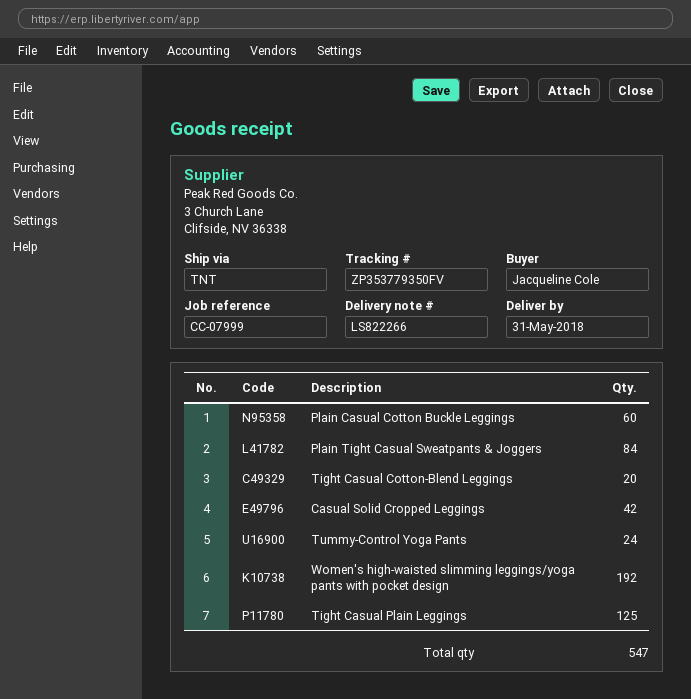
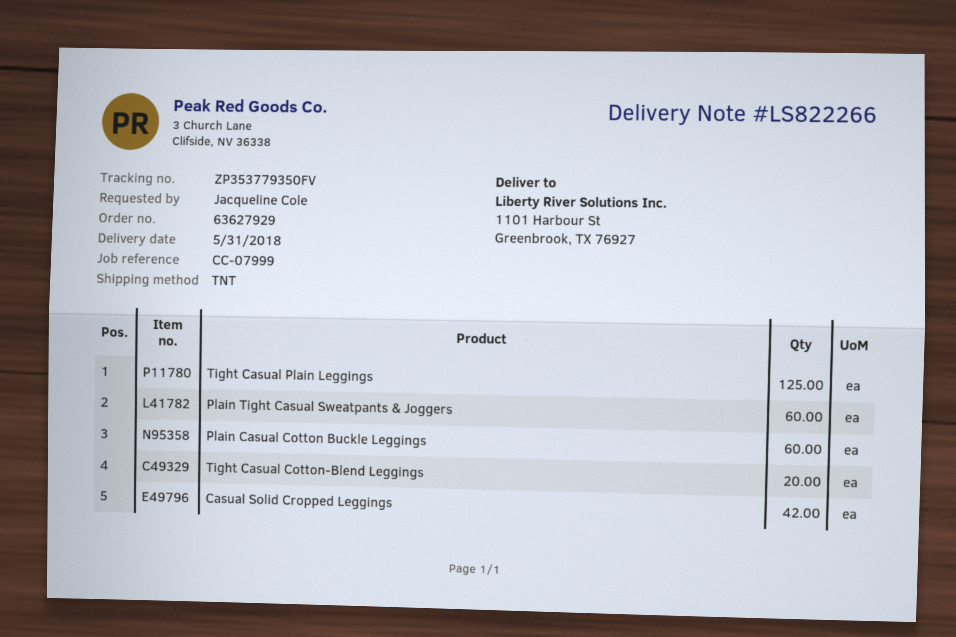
Plain Tight Casual Sweatpants & Joggers: 84 -> 60
Tummy-Control Yoga Pants: 24 -> none
Women's high-waisted slimming leggings/yoga pants with pocket design: 192 -> none

